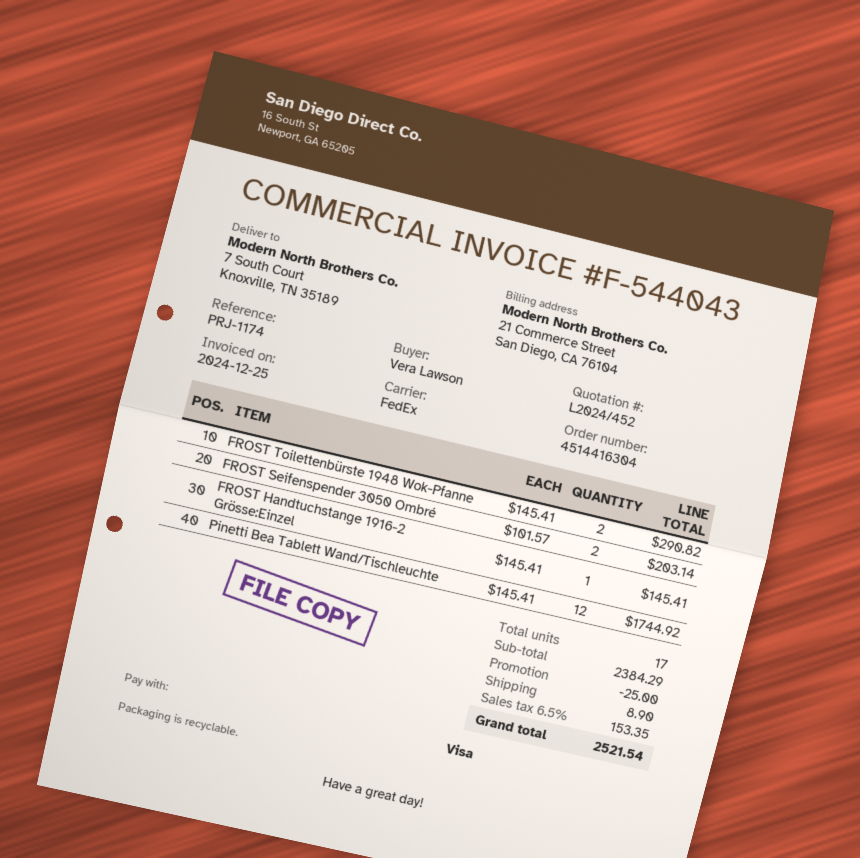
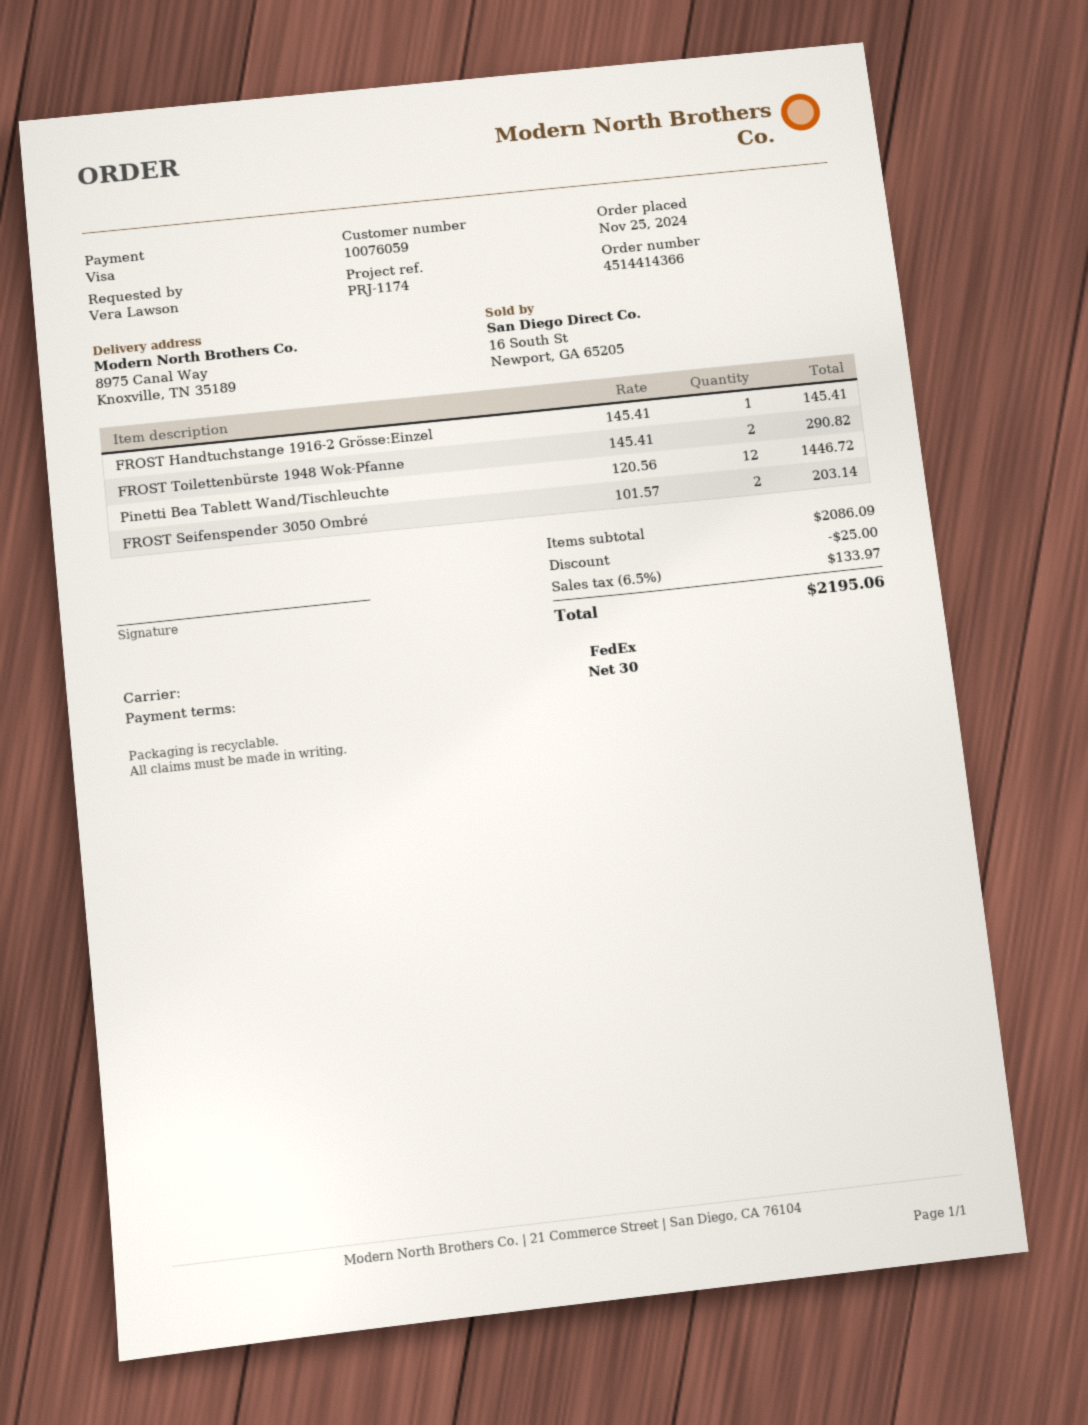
order number: 4514416304 -> 4514414366
ship to: 7 South Court, Knoxville, TN 35189 -> 8975 Canal Way, Knoxville, TN 35189
Pinetti Bea Tablett Wand/Tischleuchte: 12 x 145.41 = 1744.92 -> 12 x 120.56 = 1446.72
subtotal: 2384.29 -> 2086.09
shipping: 8.90 -> none
tax: 6.5% = 153.35 -> 6.5% = 133.97
total: 2521.54 -> 2195.06

